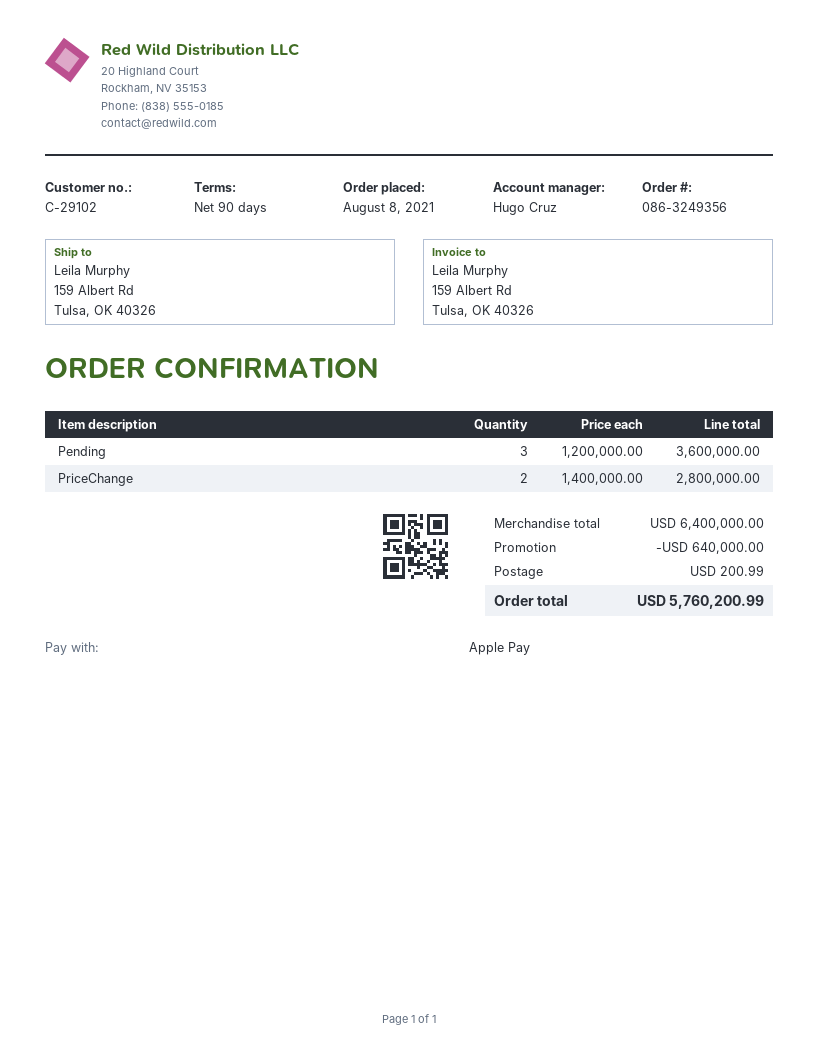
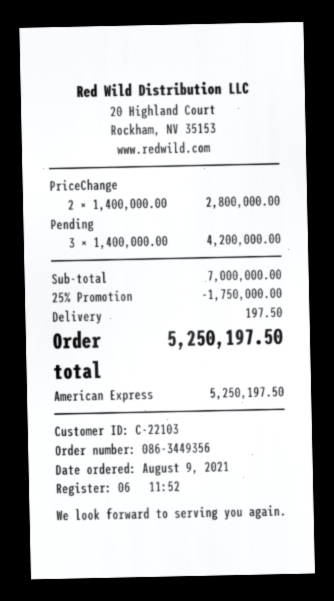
order number: 086-3249356 -> 086-3449356
order date: 2021-08-08 -> 2021-08-09
customer number: C-29102 -> C-22103
payment method: Apple Pay -> American Express
Pending: 3 x 1200000.00 = 3600000.00 -> 3 x 1400000.00 = 4200000.00
subtotal: 6400000.00 -> 7000000.00
discount: 640000.00 -> 1750000.00
shipping: 200.99 -> 197.50
total: 5760200.99 -> 5250197.50

